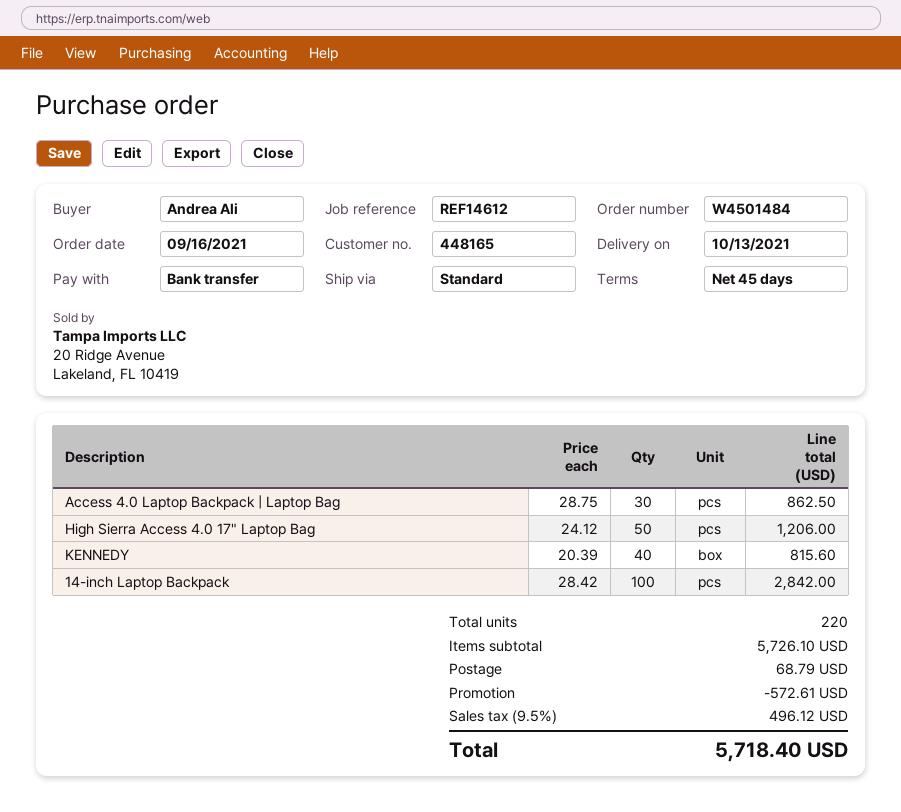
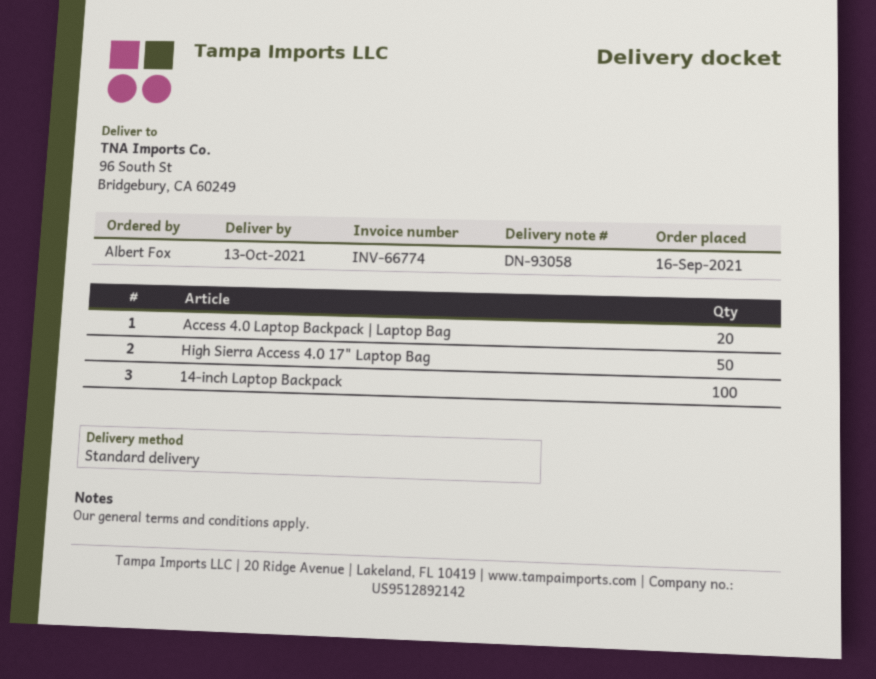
ordered by: Andrea Ali -> Albert Fox
Access 4.0 Laptop Backpack | Laptop Bag: 30 -> 20
KENNEDY: 40 -> none

